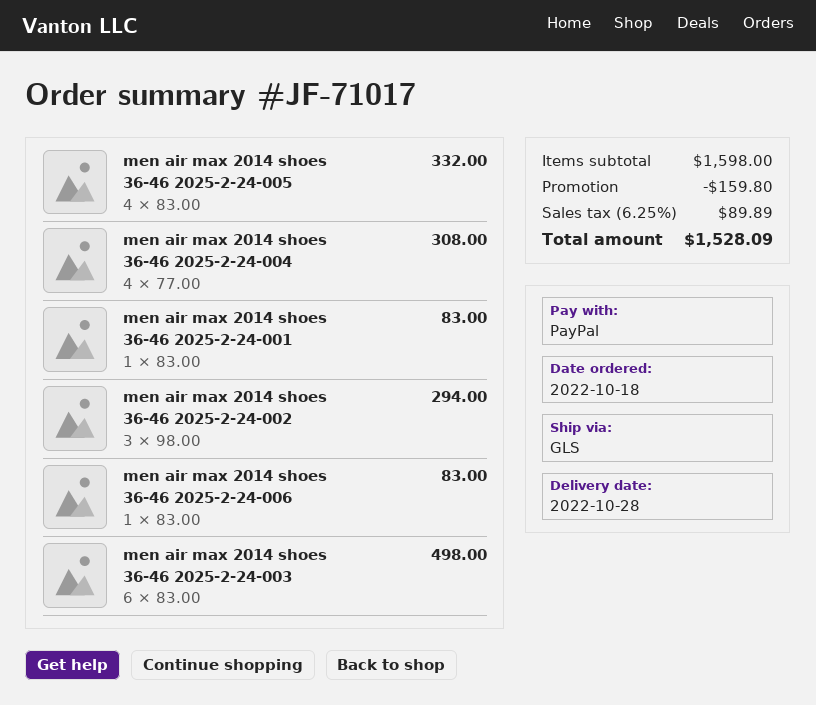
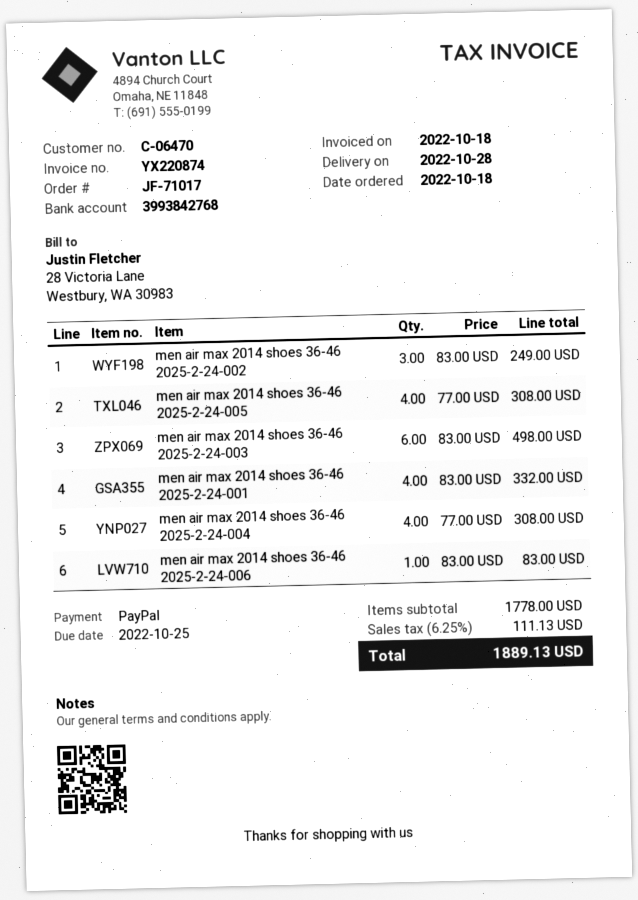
men air max 2014 shoes 36-46 2025-2-24-005: 4 x 83.00 = 332.00 -> 4 x 77.00 = 308.00
men air max 2014 shoes 36-46 2025-2-24-001: 1 x 83.00 = 83.00 -> 4 x 83.00 = 332.00
men air max 2014 shoes 36-46 2025-2-24-002: 3 x 98.00 = 294.00 -> 3 x 83.00 = 249.00
subtotal: 1598.00 -> 1778.00
discount: 159.80 -> none
tax: 6.25% = 89.89 -> 6.25% = 111.13
total: 1528.09 -> 1889.13

